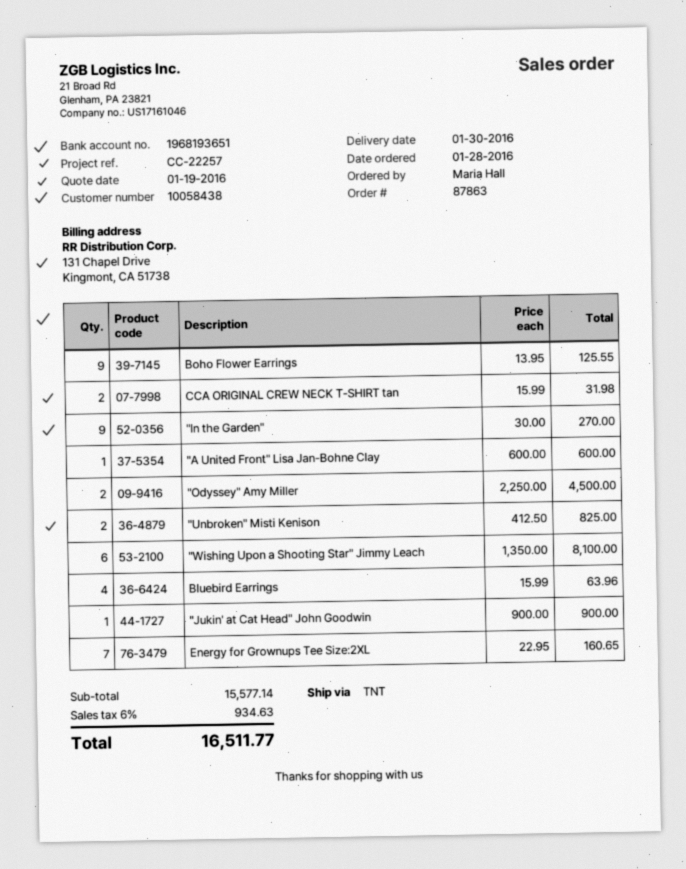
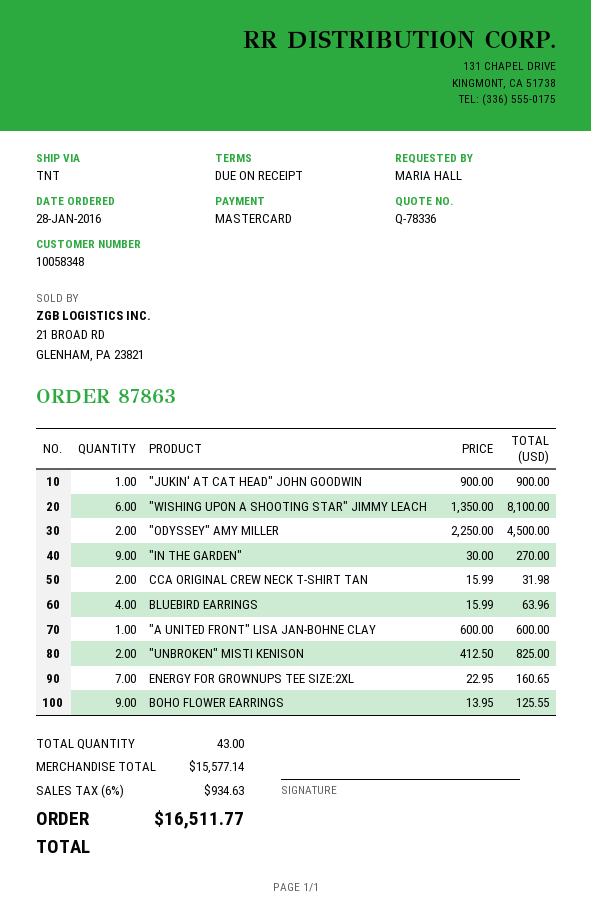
customer number: 10058438 -> 10058348

